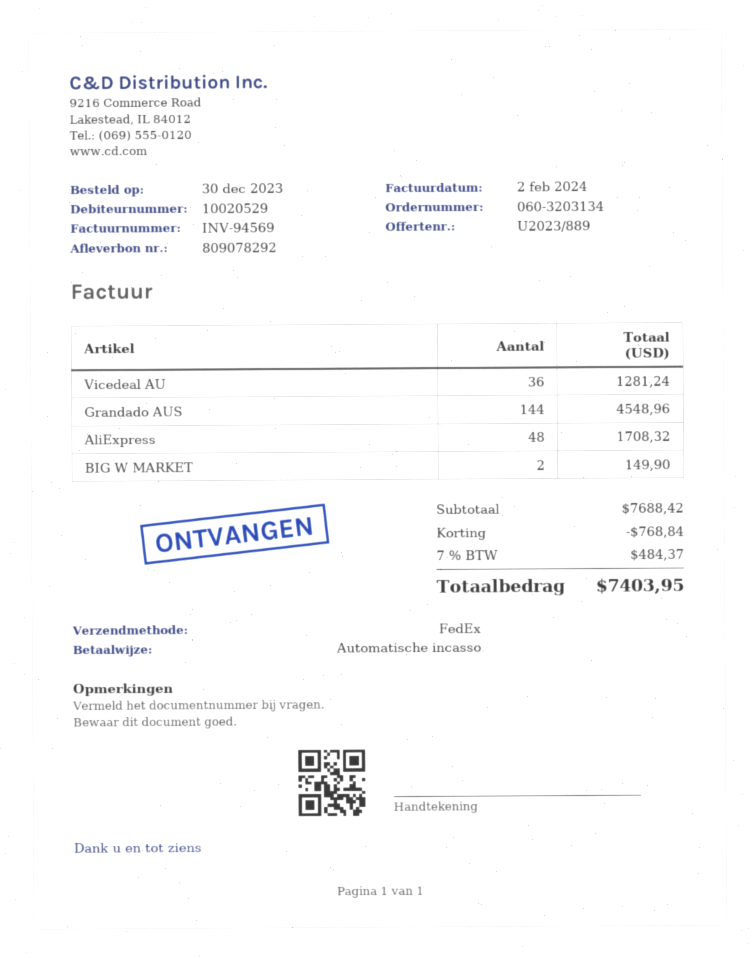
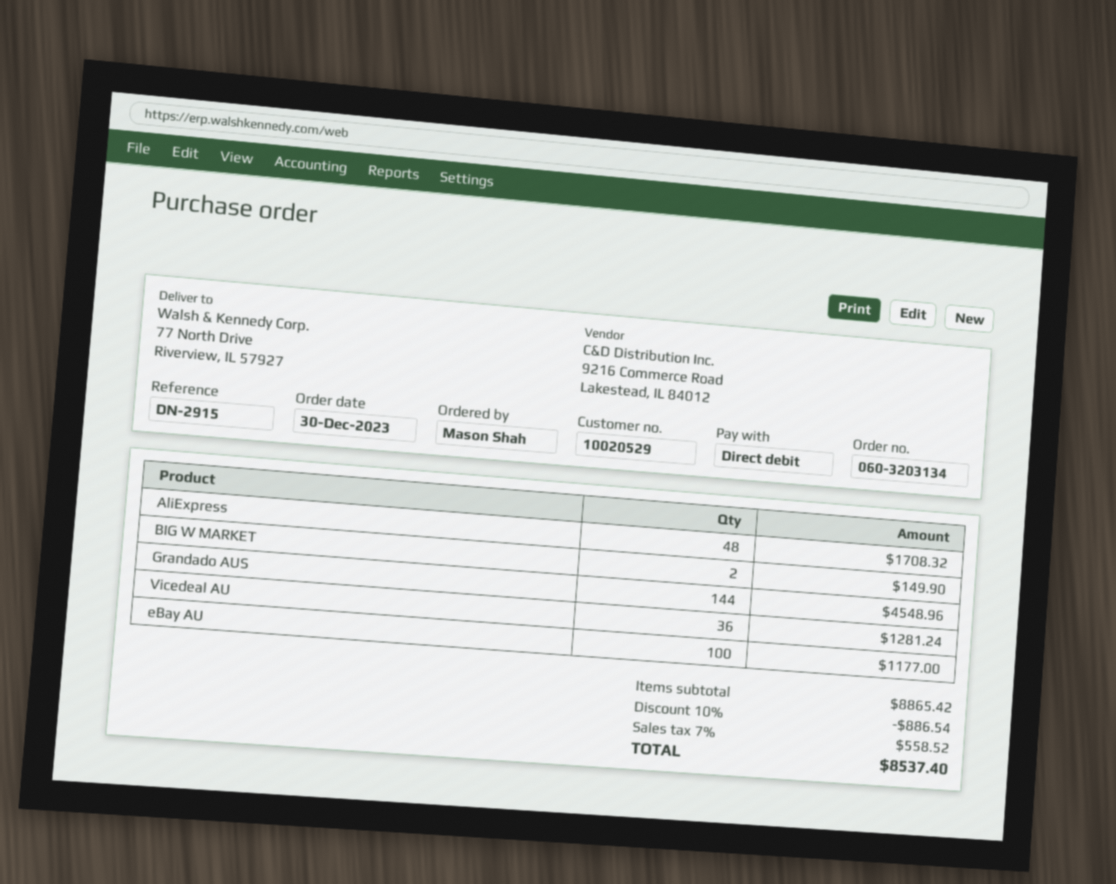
eBay AU: none -> 100 for 1177.00
subtotal: 7688.42 -> 8865.42
discount: 768.84 -> 886.54
tax: 7% = 484.37 -> 7% = 558.52
total: 7403.95 -> 8537.40

